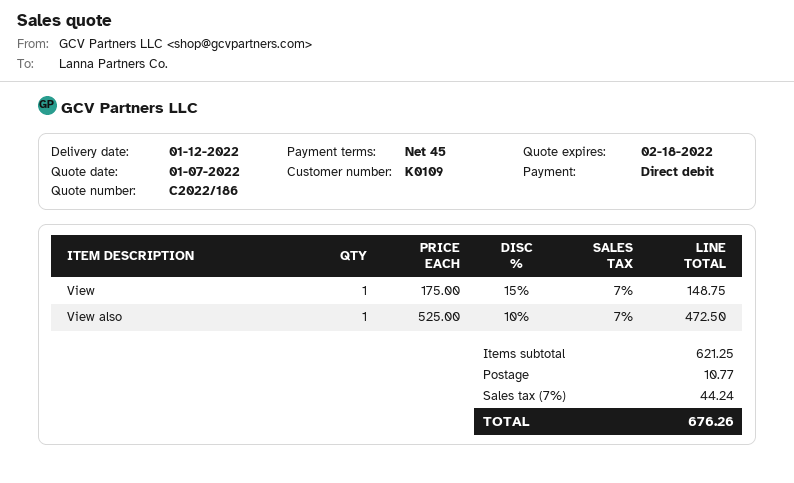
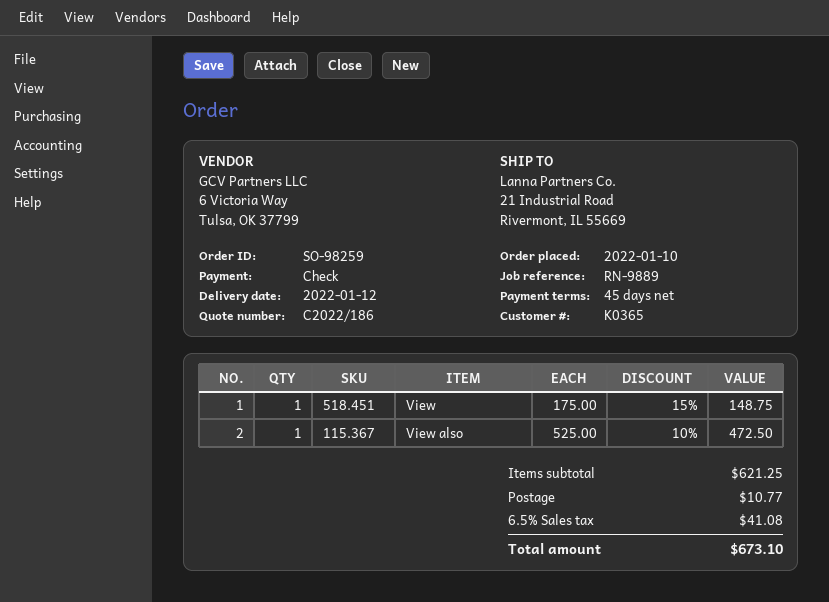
customer number: K0109 -> K0365
payment method: direct debit -> cheque
tax: 7% = 44.24 -> 6.5% = 41.08
total: 676.26 -> 673.10

